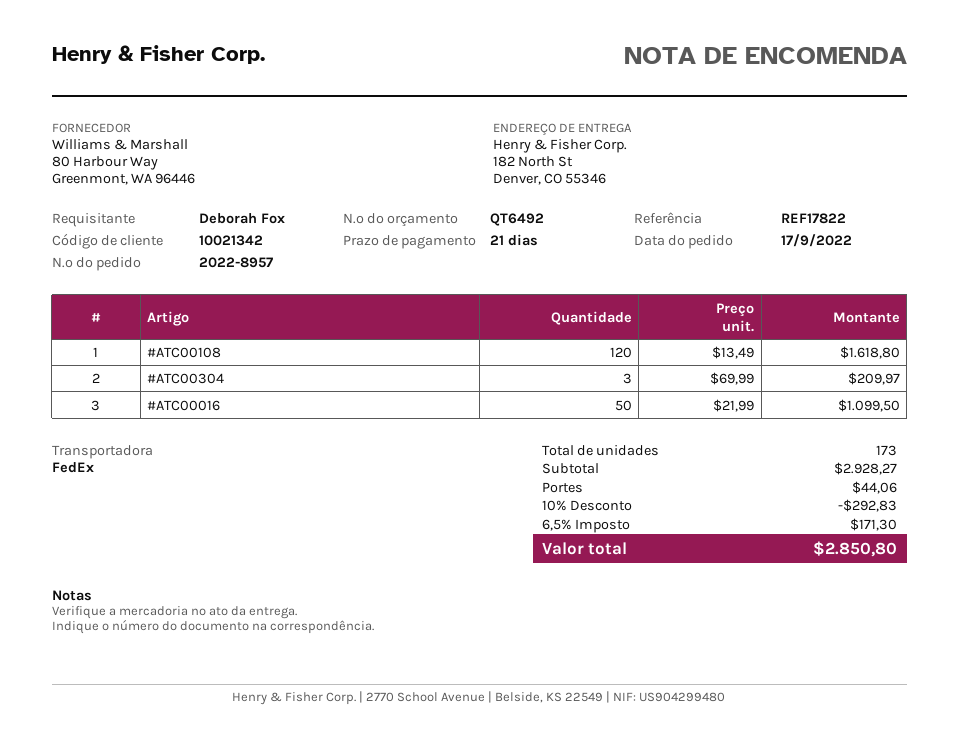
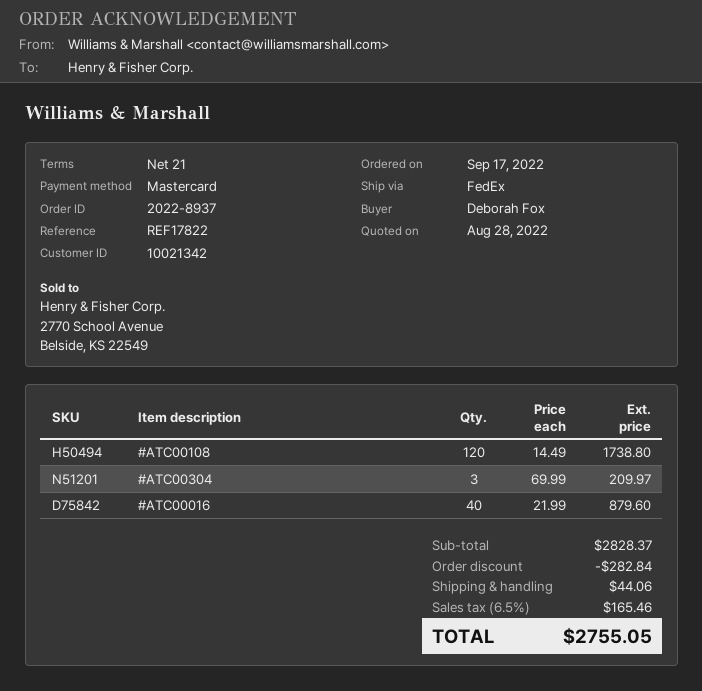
order number: 2022-8957 -> 2022-8937
#ATC00108: 120 x 13.49 = 1618.80 -> 120 x 14.49 = 1738.80
#ATC00016: 50 x 21.99 = 1099.50 -> 40 x 21.99 = 879.60
subtotal: 2928.27 -> 2828.37
discount: 292.83 -> 282.84
tax: 6.5% = 171.30 -> 6.5% = 165.46
total: 2850.80 -> 2755.05

